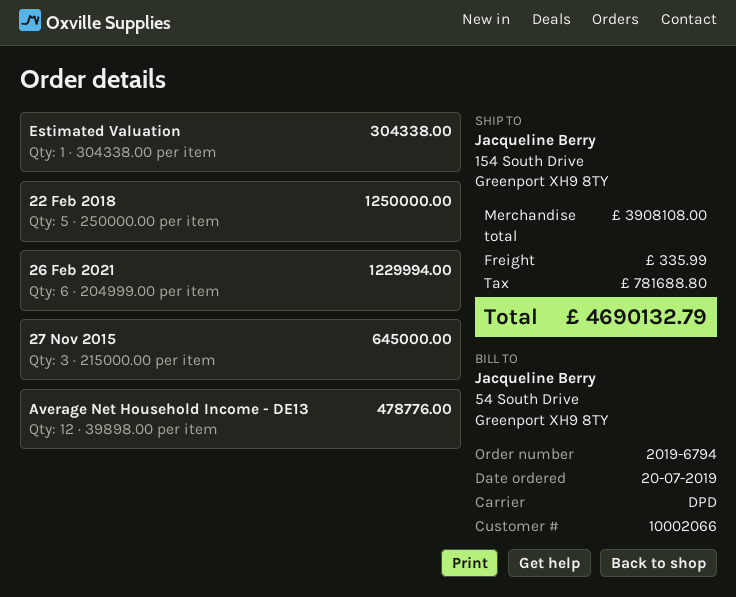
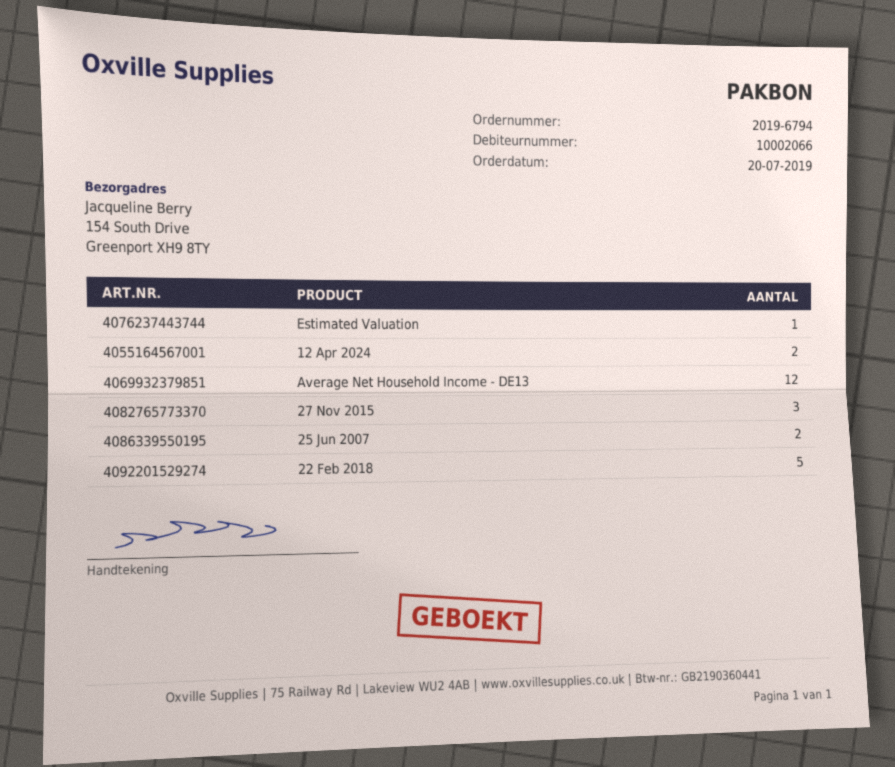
26 Feb 2021: 6 -> none
12 Apr 2024: none -> 2
25 Jun 2007: none -> 2

